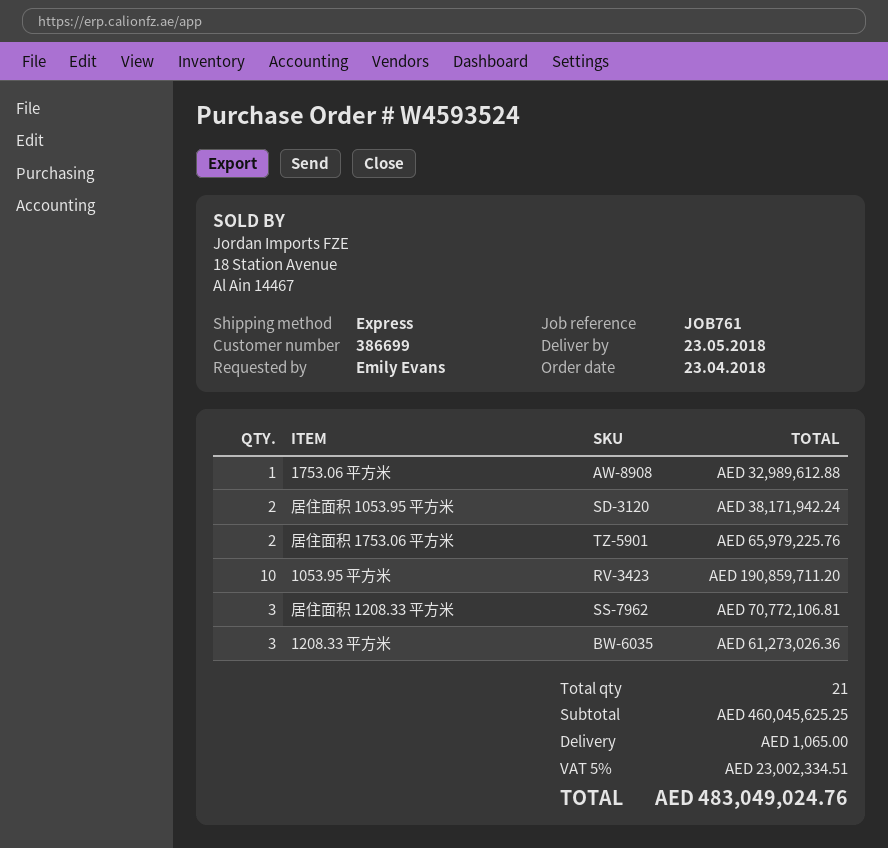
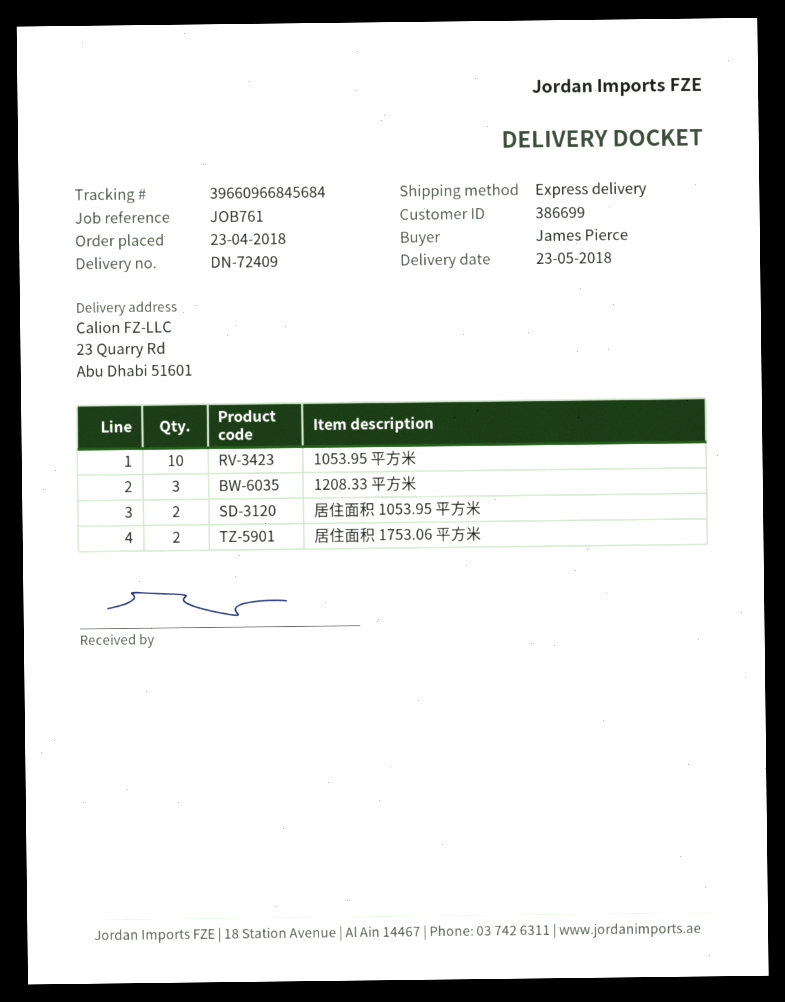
ordered by: Emily Evans -> James Pierce
1753.06 平方米: 1 -> none
居住面积 1208.33 平方米: 3 -> none

